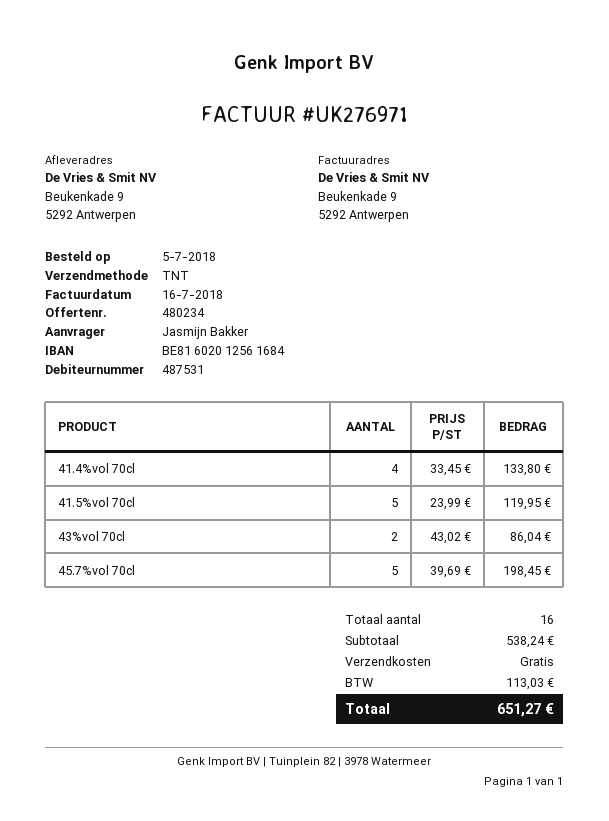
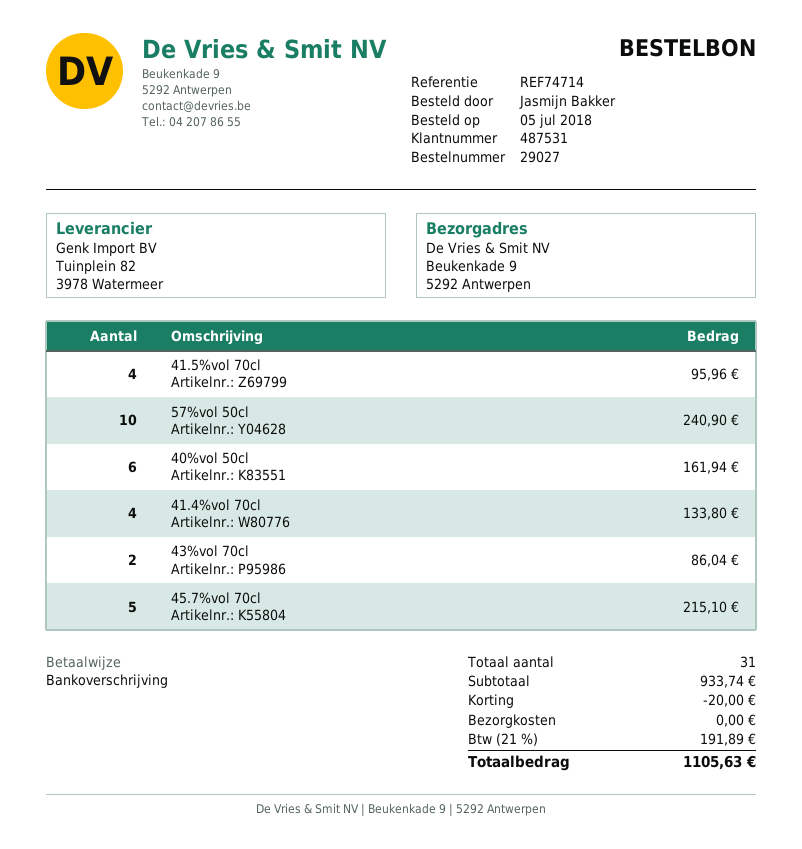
41.5%vol 70cl: 5 for 119.95 -> 4 for 95.96
45.7%vol 70cl: 5 for 198.45 -> 5 for 215.10
57%vol 50cl: none -> 10 for 240.90
40%vol 50cl: none -> 6 for 161.94
total quantity: 16 -> 31
subtotal: 538.24 -> 933.74
discount: none -> 20.00
tax: 113.03 -> 191.89
total: 651.27 -> 1105.63

